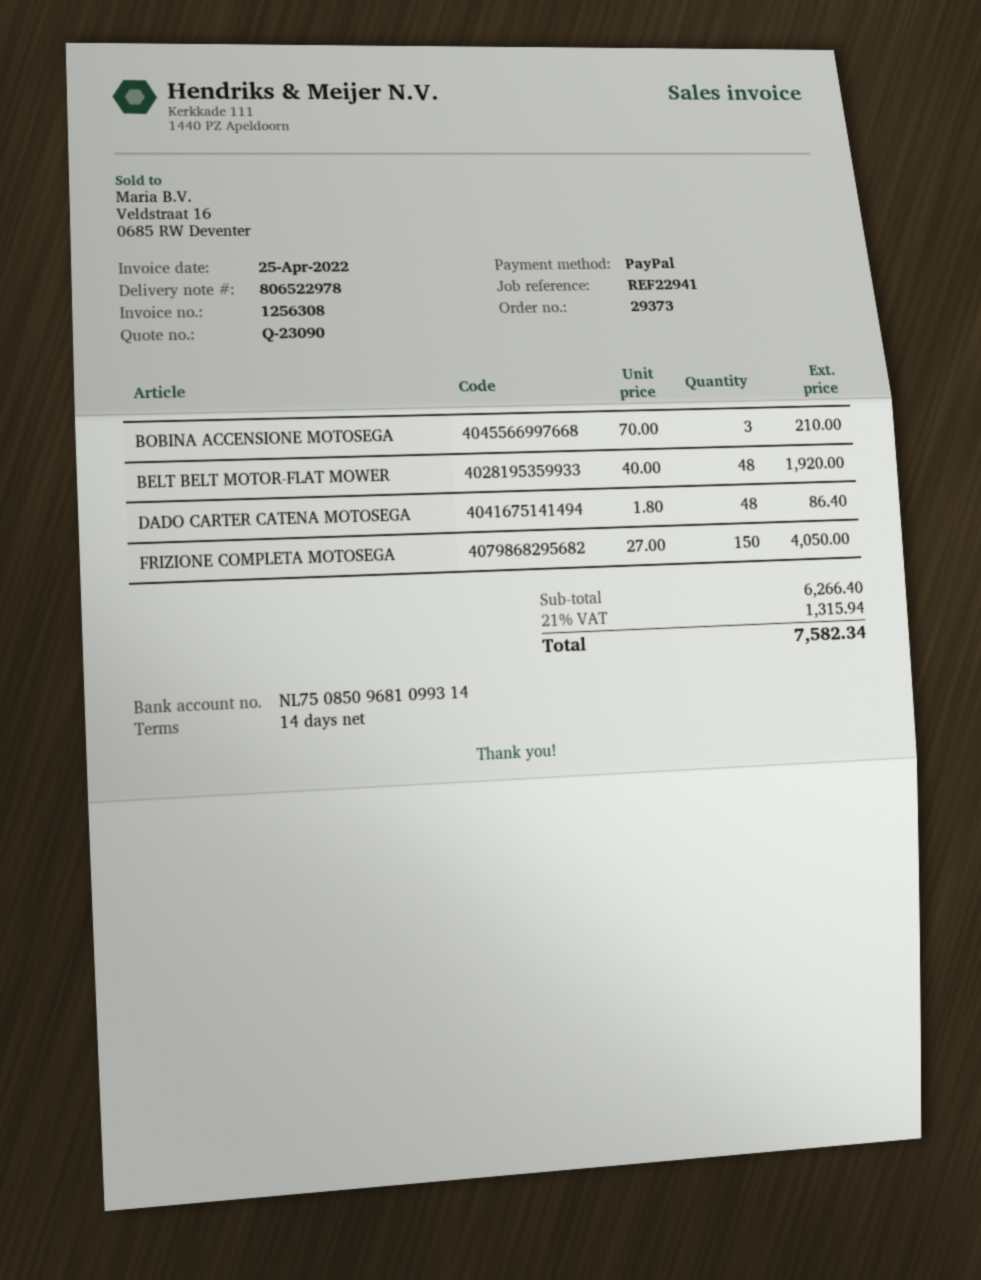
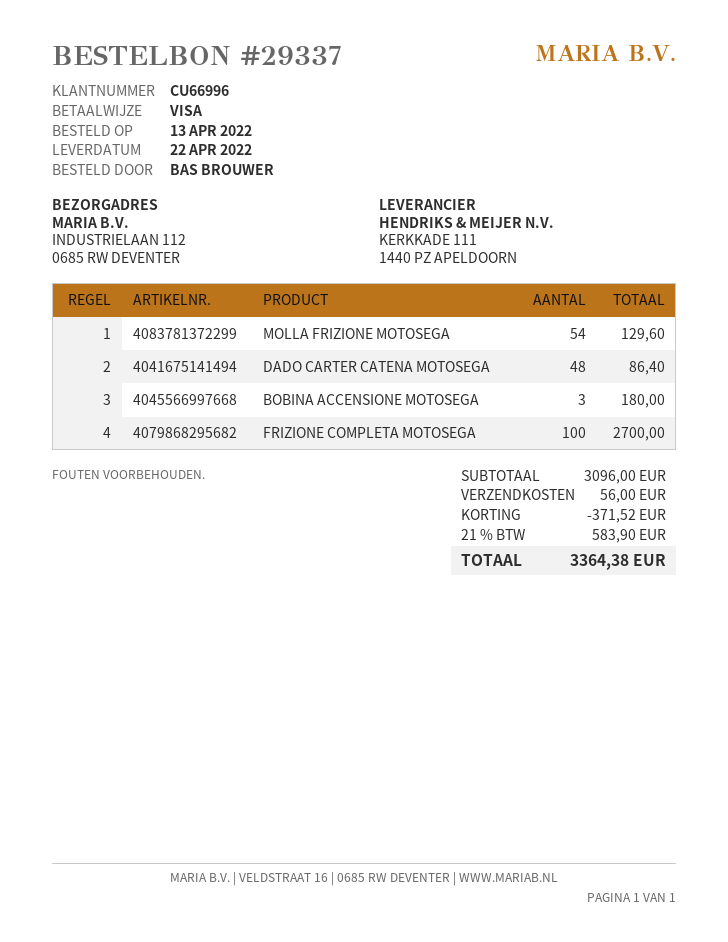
order number: 29373 -> 29337
payment method: PayPal -> Visa
BOBINA ACCENSIONE MOTOSEGA: 3 for 210.00 -> 3 for 180.00
BELT BELT MOTOR-FLAT MOWER: 48 for 1920.00 -> none
FRIZIONE COMPLETA MOTOSEGA: 150 for 4050.00 -> 100 for 2700.00
MOLLA FRIZIONE MOTOSEGA: none -> 54 for 129.60
subtotal: 6266.40 -> 3096.00
discount: none -> 371.52
shipping: none -> 56.00
tax: 21% = 1315.94 -> 21% = 583.90
total: 7582.34 -> 3364.38

